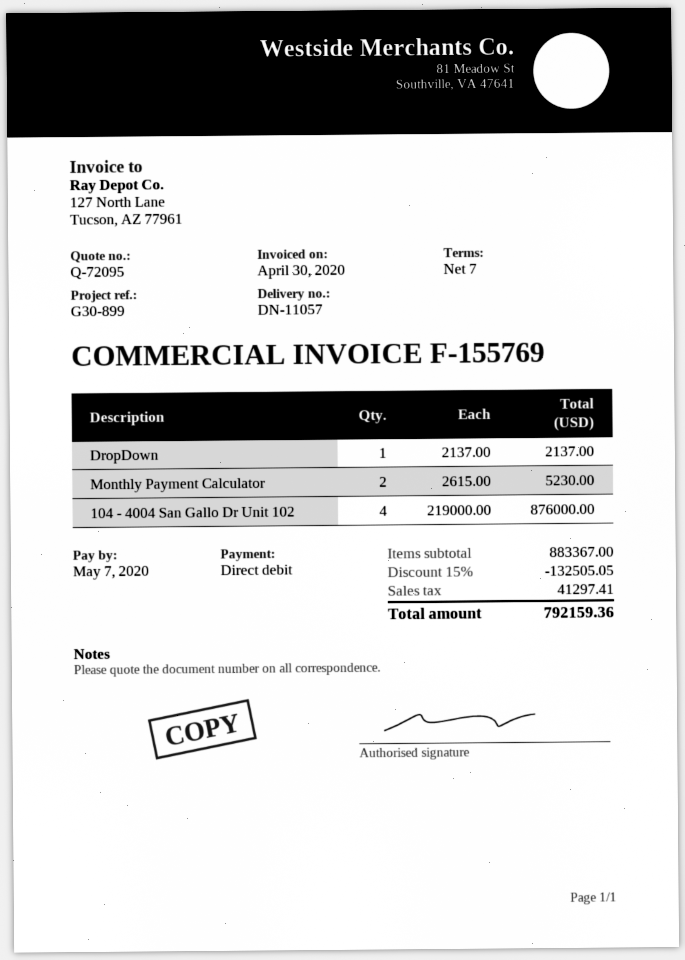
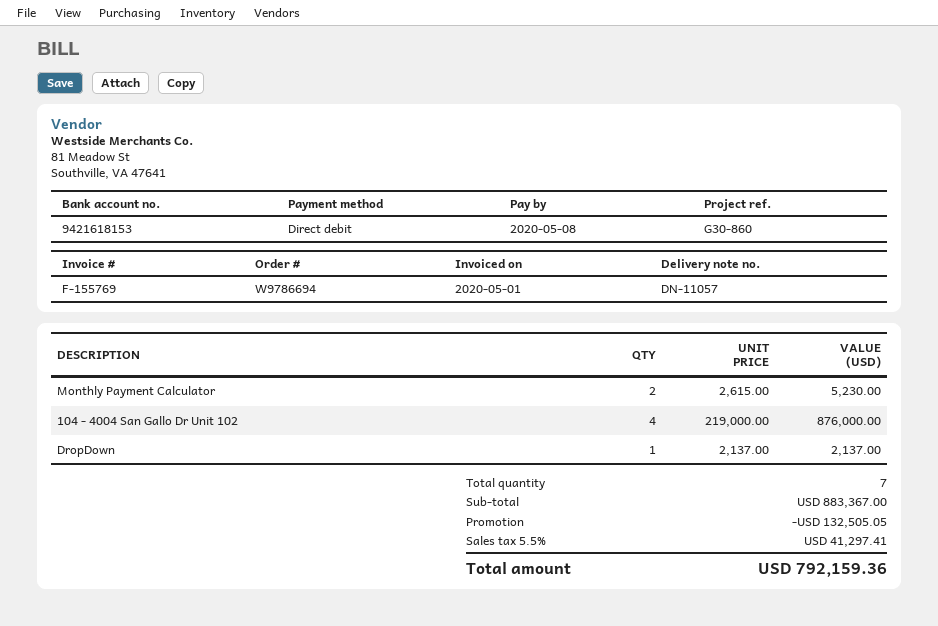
invoice date: 2020-04-30 -> 2020-05-01
due date: 2020-05-07 -> 2020-05-08
reference: G30-899 -> G30-860

